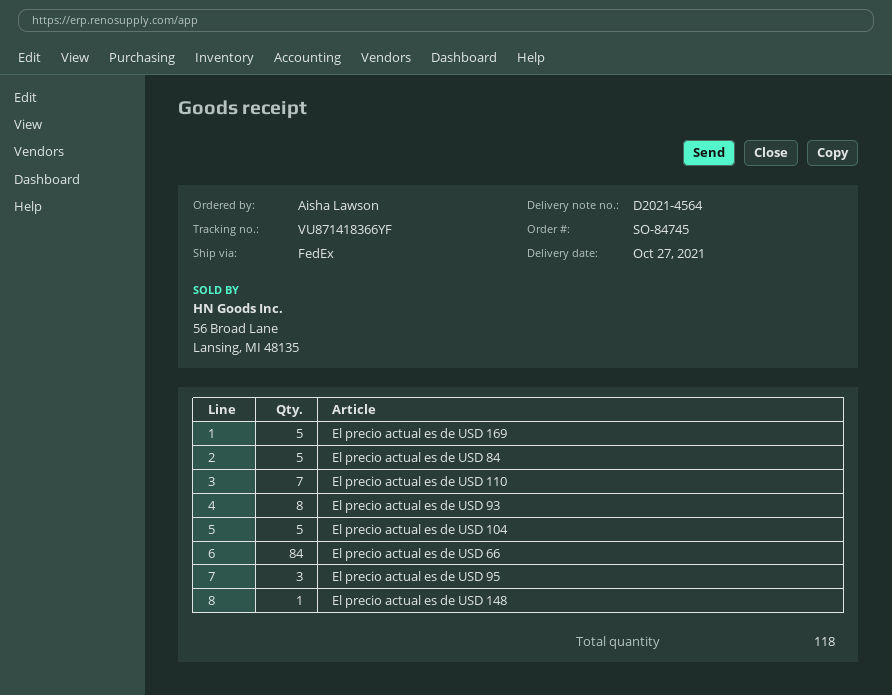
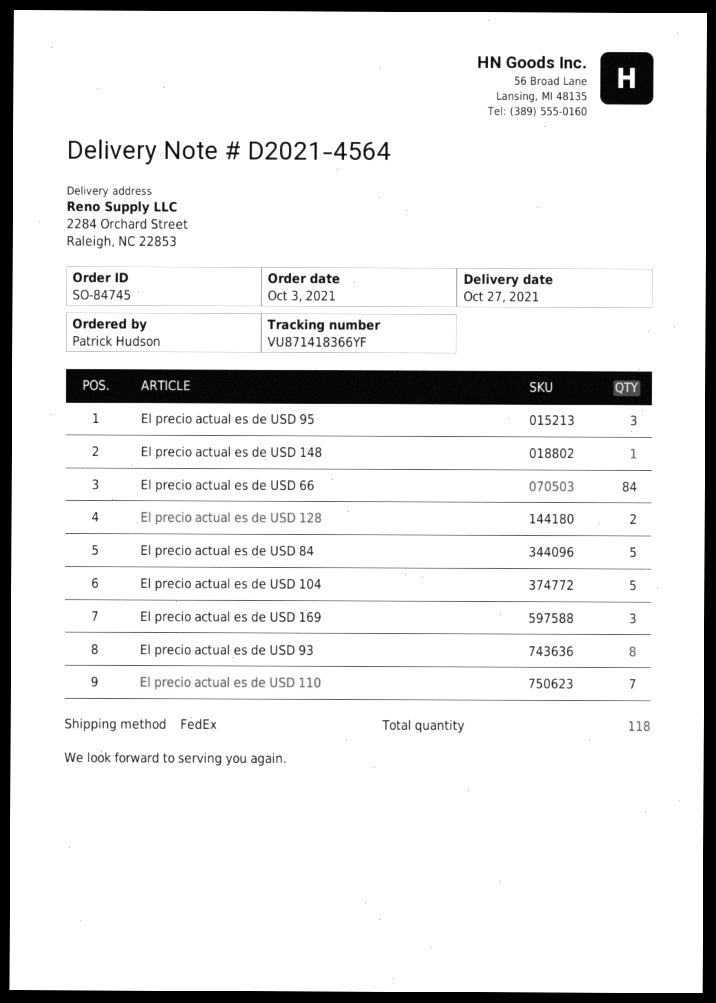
ordered by: Aisha Lawson -> Patrick Hudson
El precio actual es de USD 169: 5 -> 3
El precio actual es de USD 128: none -> 2

